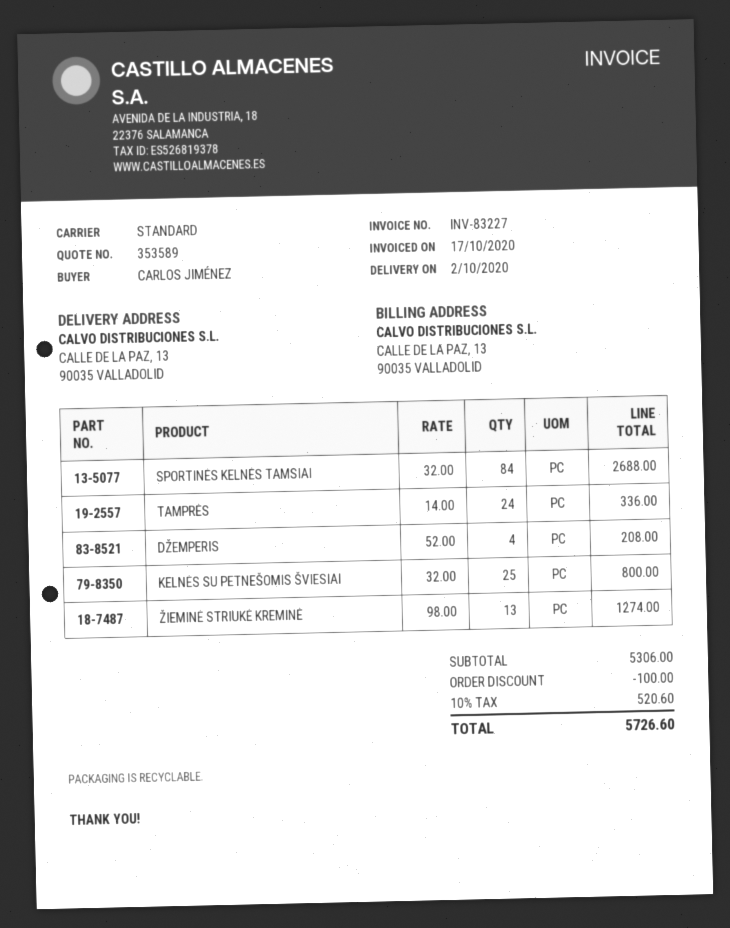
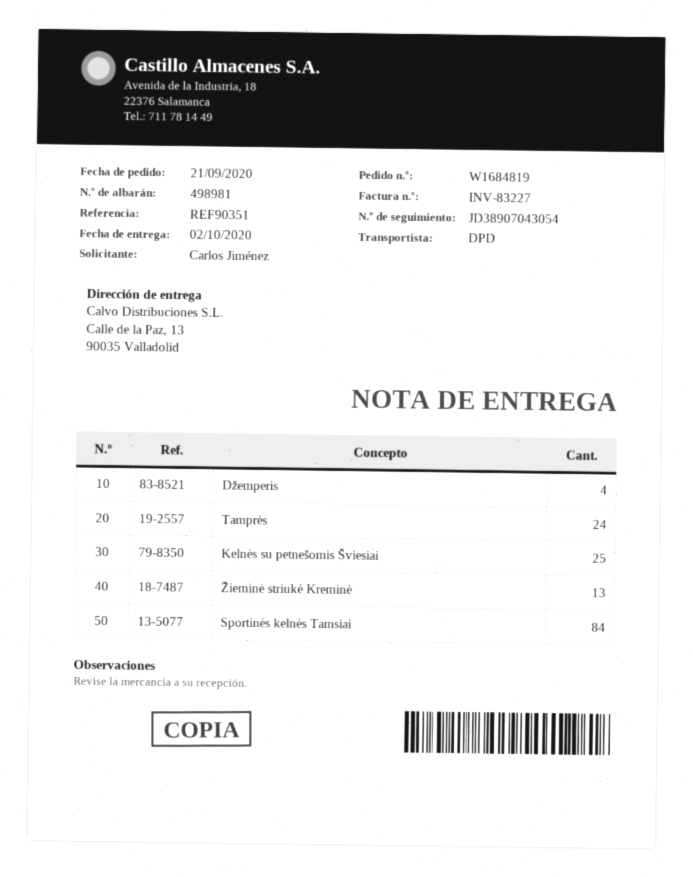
shipping method: standard -> DPD

